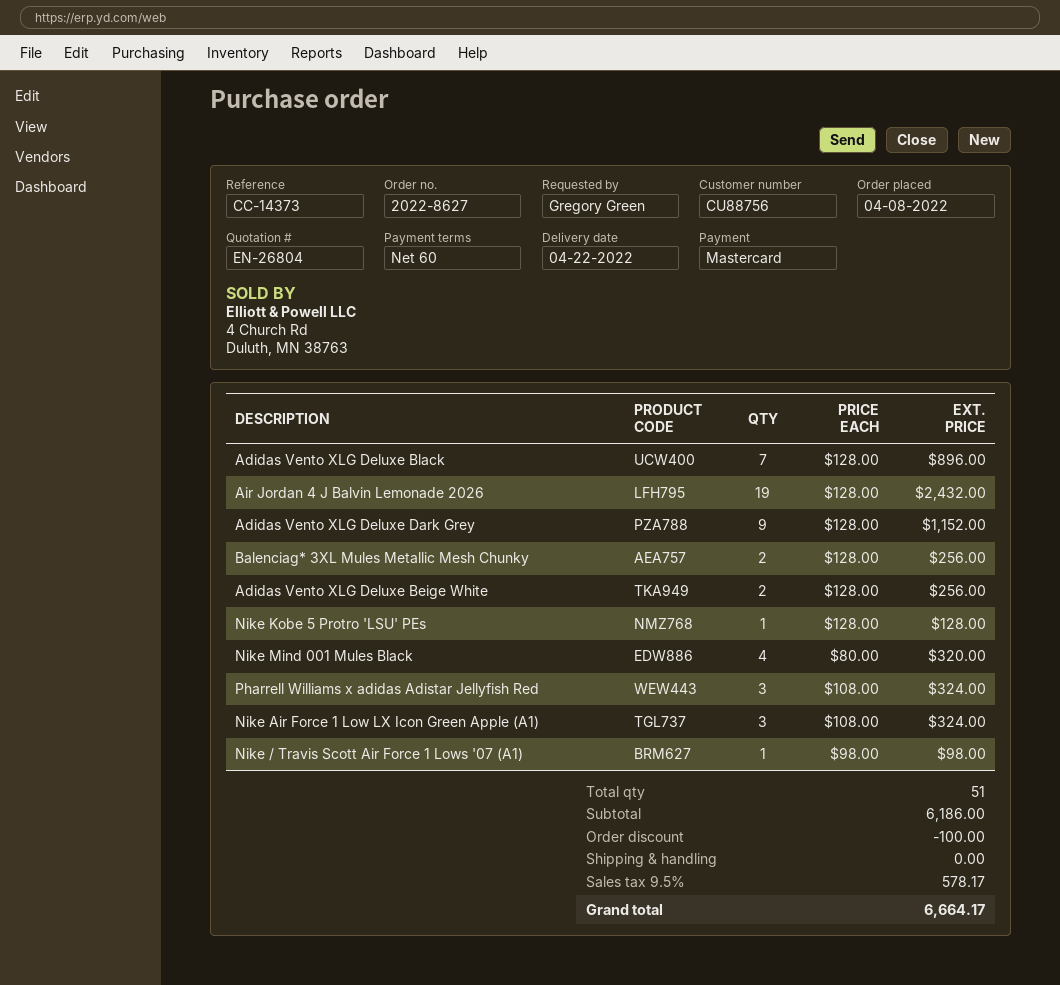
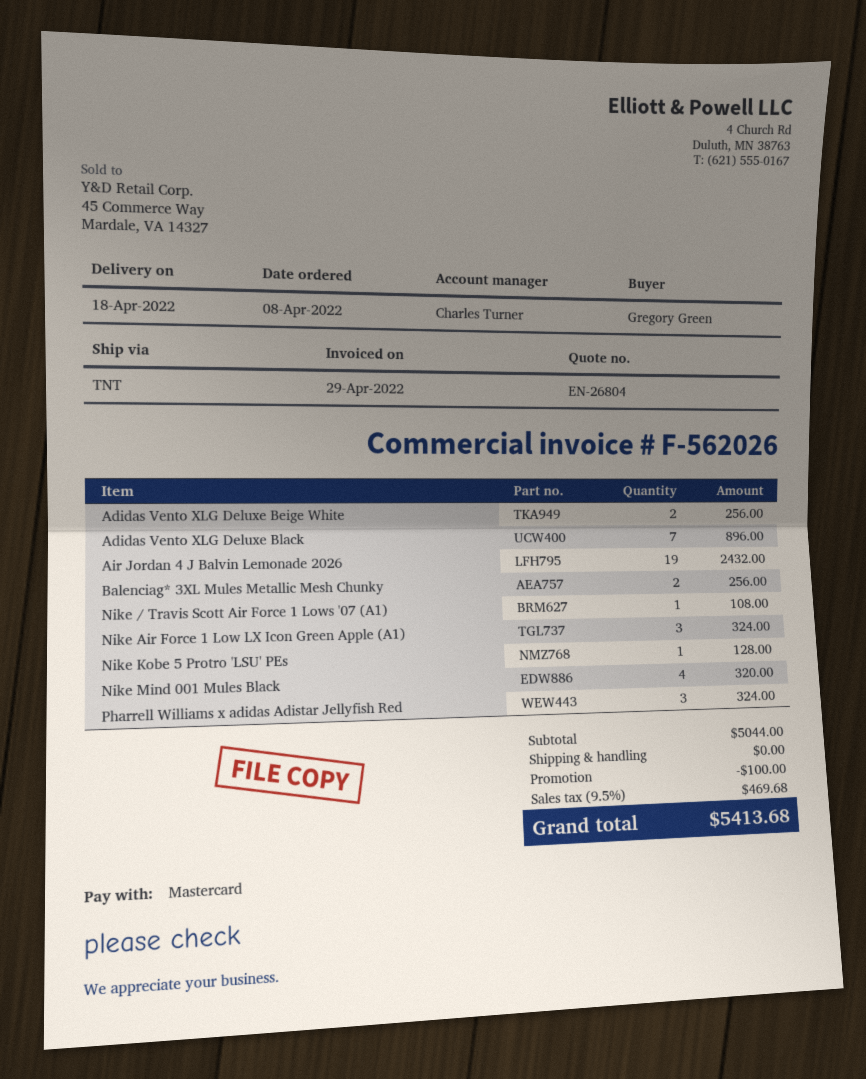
delivery date: 2022-04-22 -> 2022-04-18
Adidas Vento XLG Deluxe Dark Grey: 9 for 1152.00 -> none
Nike / Travis Scott Air Force 1 Lows '07 (A1): 1 for 98.00 -> 1 for 108.00
subtotal: 6186.00 -> 5044.00
tax: 9.5% = 578.17 -> 9.5% = 469.68
total: 6664.17 -> 5413.68

